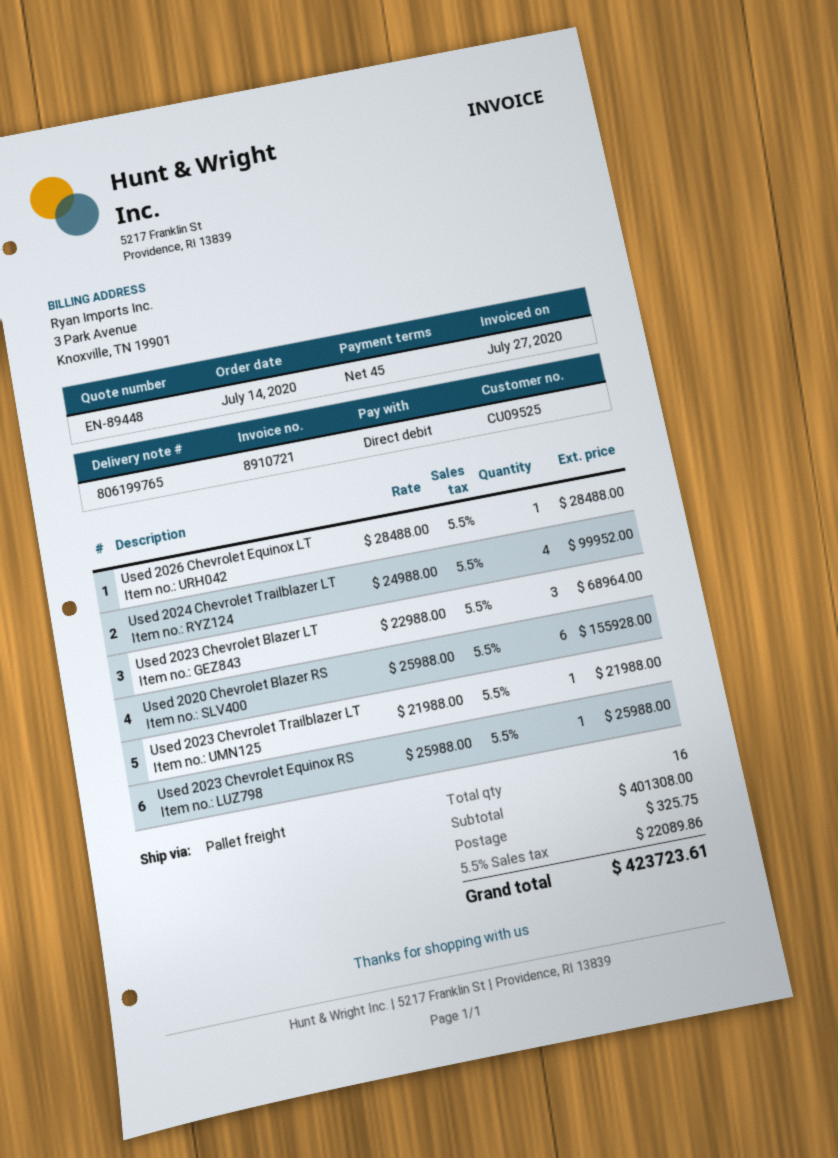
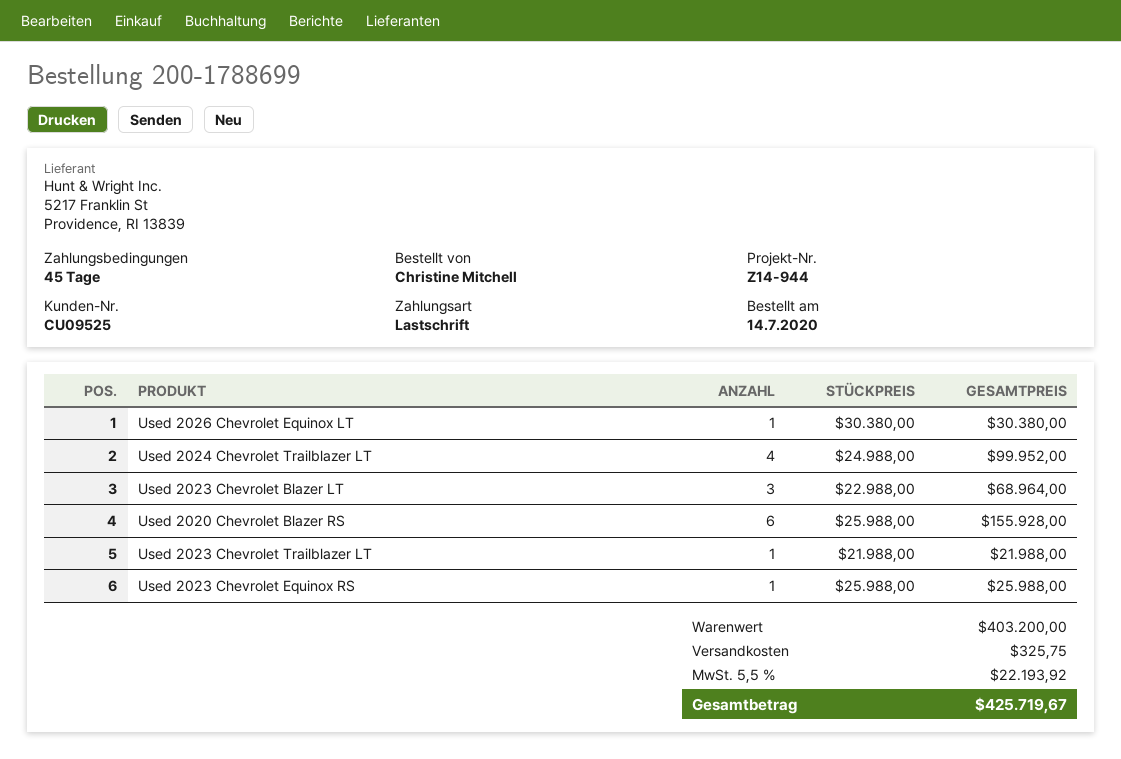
Used 2026 Chevrolet Equinox LT: 1 x 28488.00 = 28488.00 -> 1 x 30380.00 = 30380.00
subtotal: 401308.00 -> 403200.00
tax: 5.5% = 22089.86 -> 5.5% = 22193.92
total: 423723.61 -> 425719.67

